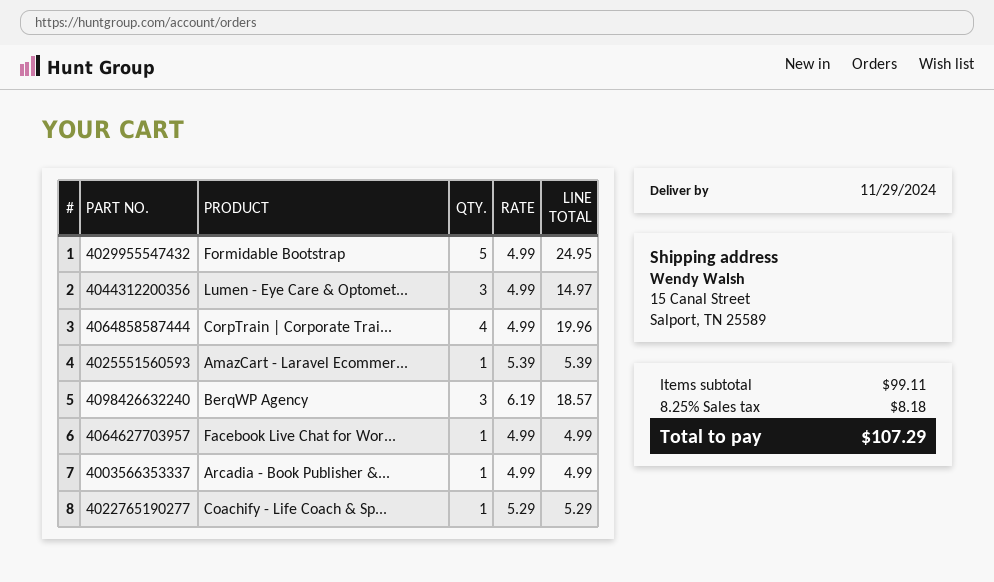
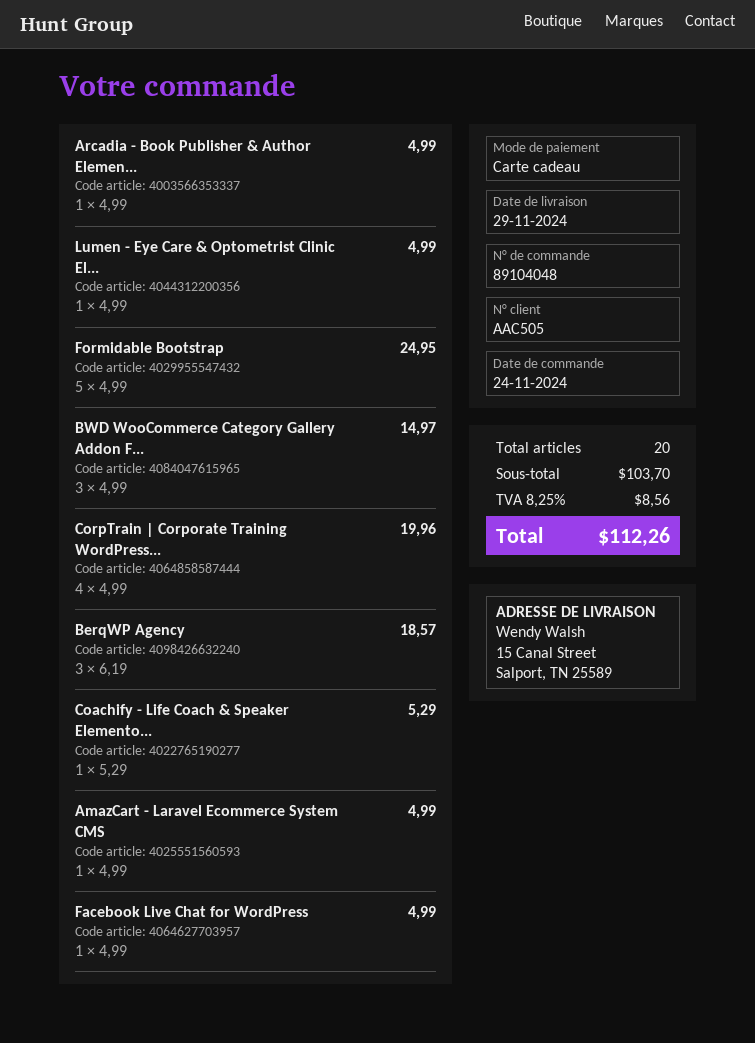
Lumen - Eye Care & Optomet...: 3 x 4.99 = 14.97 -> 1 x 4.99 = 4.99
AmazCart - Laravel Ecommer...: 1 x 5.39 = 5.39 -> 1 x 4.99 = 4.99
BWD WooCommerce Category Gallery Addon F...: none -> 3 x 4.99 = 14.97
subtotal: 99.11 -> 103.70
tax: 8.25% = 8.18 -> 8.25% = 8.56
total: 107.29 -> 112.26

